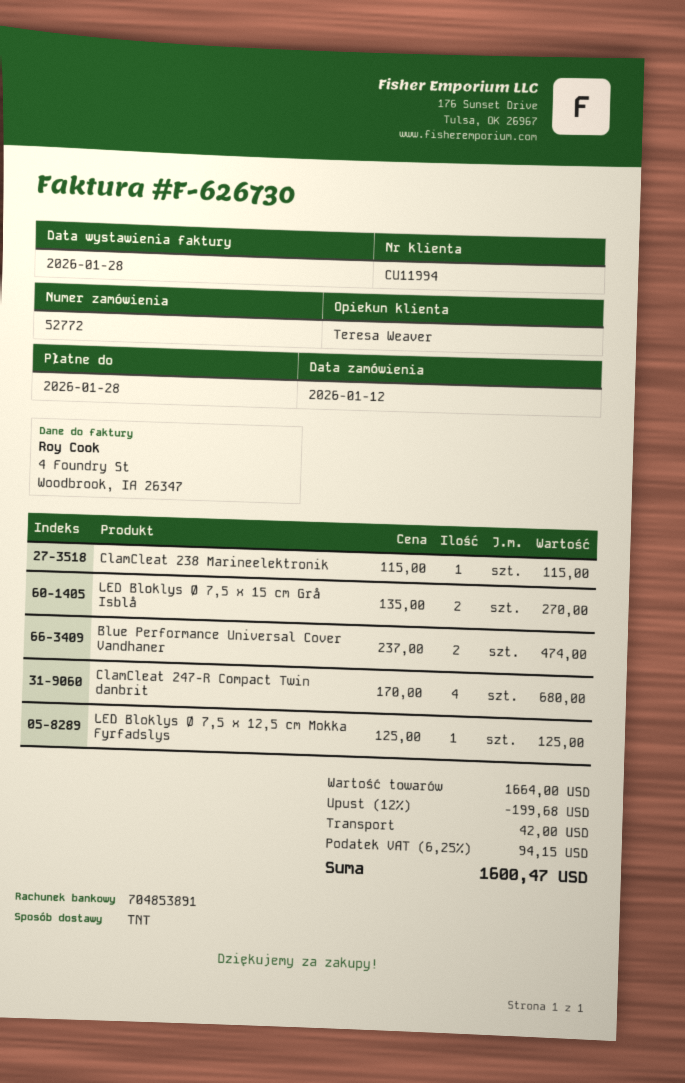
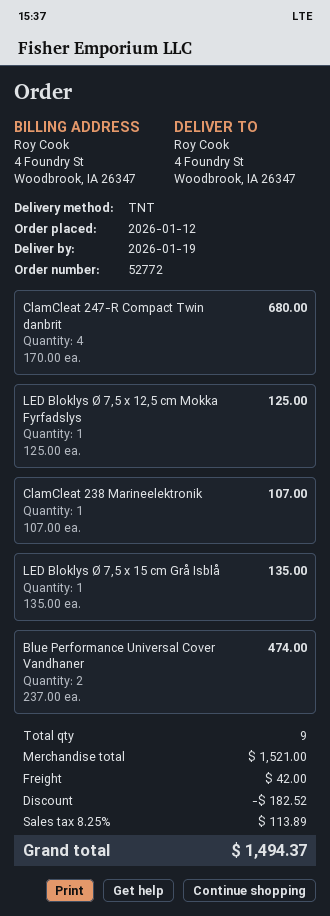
ClamCleat 238 Marineelektronik: 1 x 115.00 = 115.00 -> 1 x 107.00 = 107.00
LED Bloklys Ø 7,5 x 15 cm Grå Isblå: 2 x 135.00 = 270.00 -> 1 x 135.00 = 135.00
subtotal: 1664.00 -> 1521.00
discount: 199.68 -> 182.52
tax: 6.25% = 94.15 -> 8.25% = 113.89
total: 1600.47 -> 1494.37

